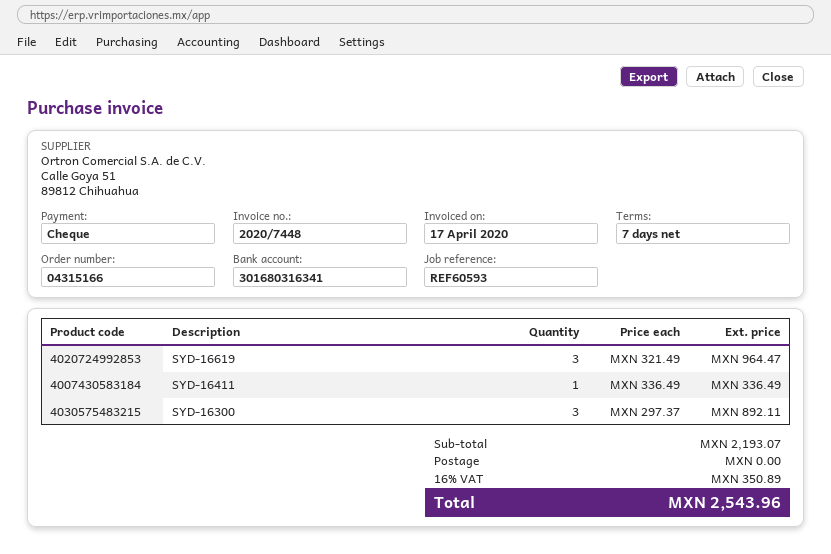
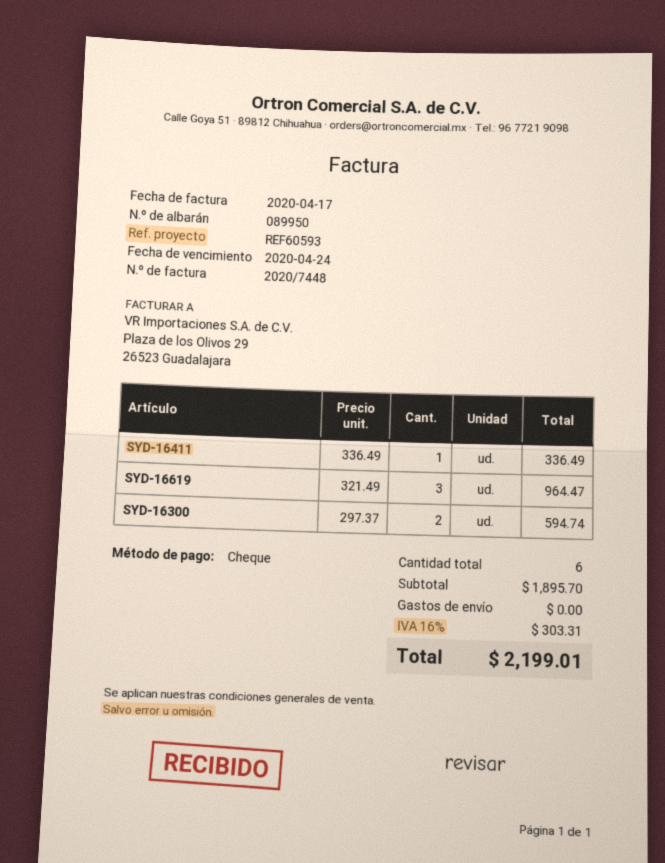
SYD-16300: 3 x 297.37 = 892.11 -> 2 x 297.37 = 594.74
subtotal: 2193.07 -> 1895.70
tax: 16% = 350.89 -> 16% = 303.31
total: 2543.96 -> 2199.01

